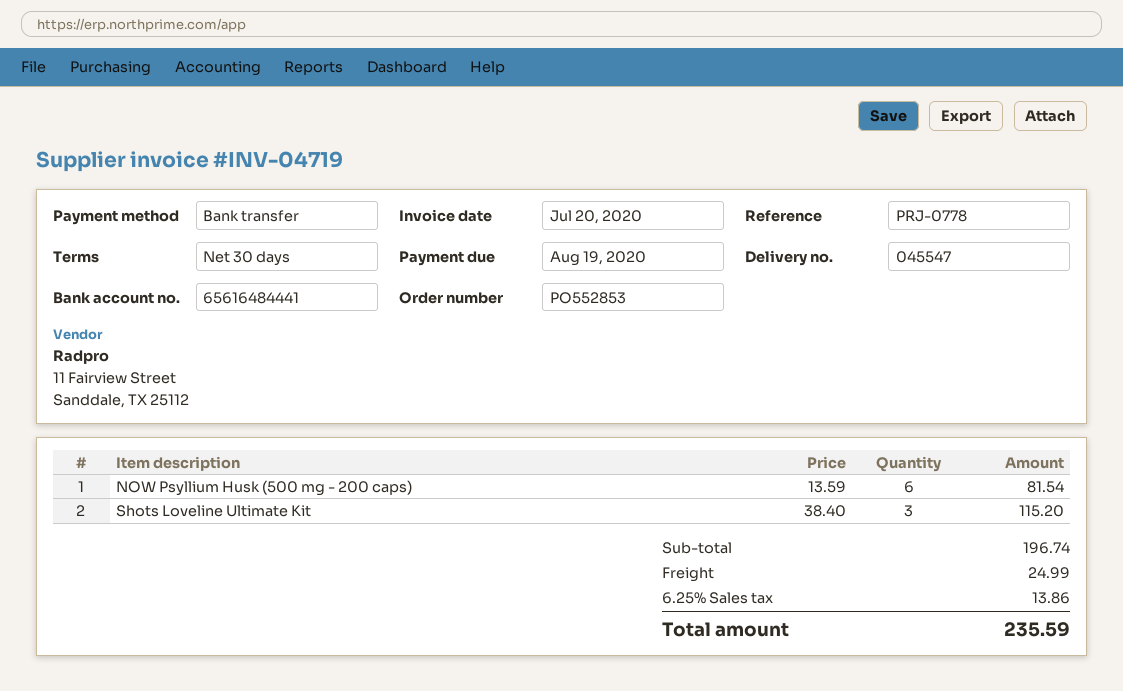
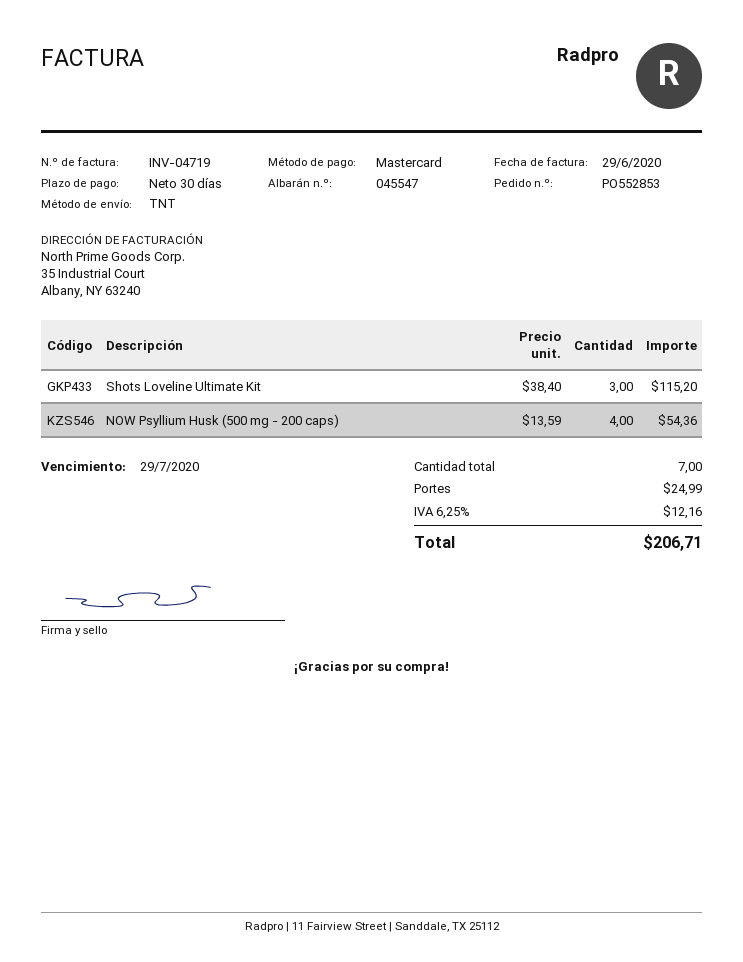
invoice date: 2020-07-20 -> 2020-06-29
due date: 2020-08-19 -> 2020-07-29
payment method: bank transfer -> Mastercard
NOW Psyllium Husk (500 mg - 200 caps): 6 x 13.59 = 81.54 -> 4 x 13.59 = 54.36
tax: 6.25% = 13.86 -> 6.25% = 12.16
total: 235.59 -> 206.71

